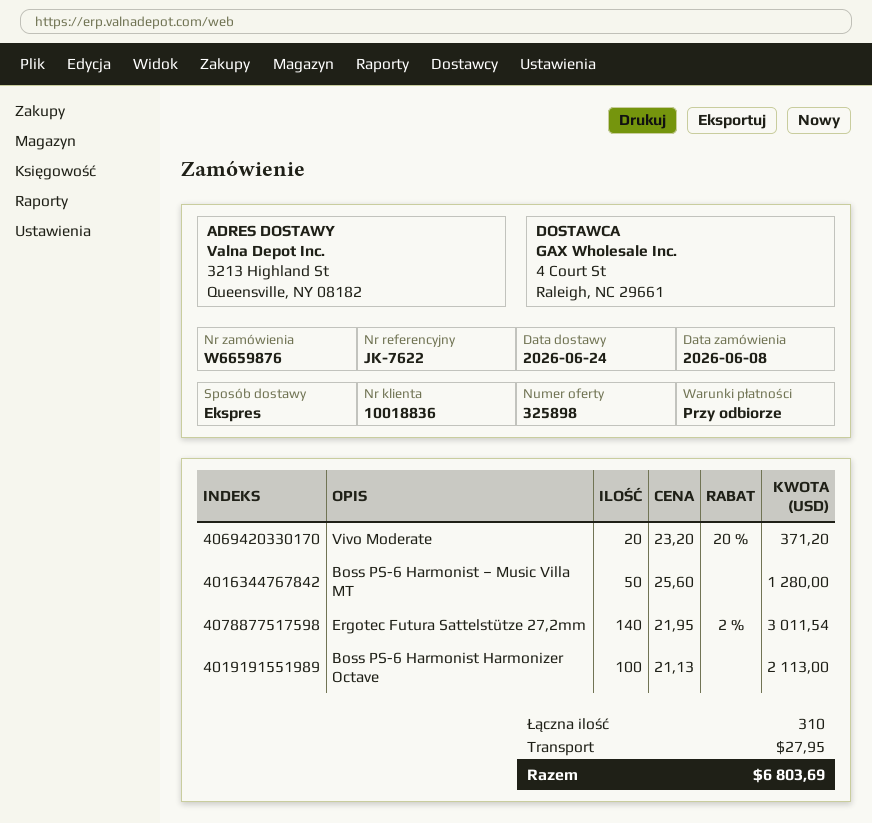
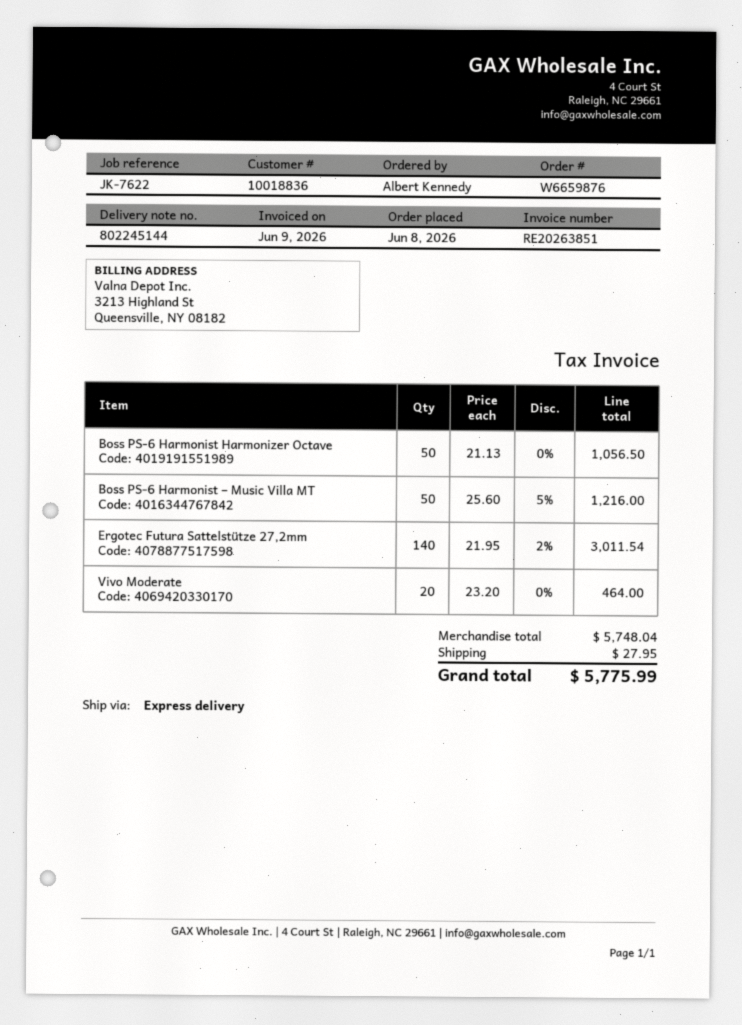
Vivo Moderate: 20 x 23.20 - 20% = 371.20 -> 20 x 23.20 = 464.00
Boss PS-6 Harmonist – Music Villa MT: 50 x 25.60 = 1280.00 -> 50 x 25.60 - 5% = 1216.00
Boss PS-6 Harmonist Harmonizer Octave: 100 x 21.13 = 2113.00 -> 50 x 21.13 = 1056.50
total: 6803.69 -> 5775.99

